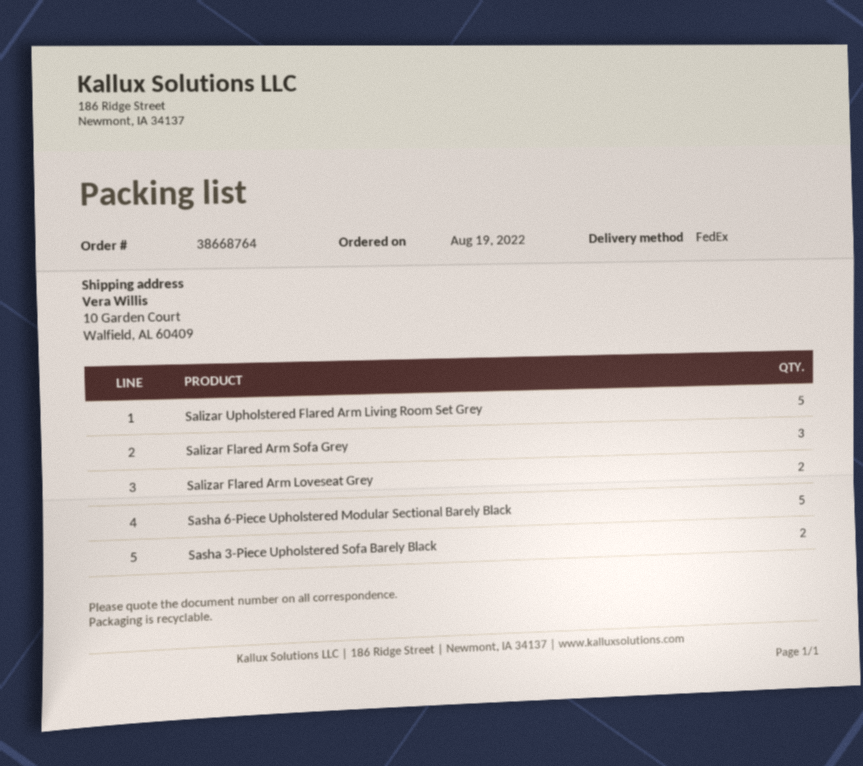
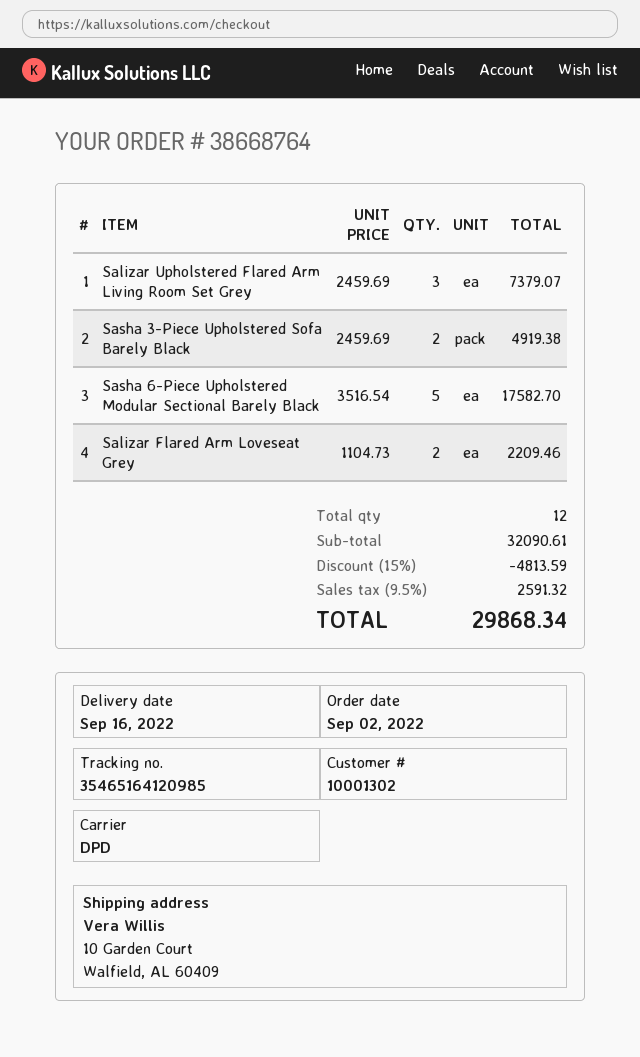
order date: 2022-08-19 -> 2022-09-02
shipping method: FedEx -> DPD
Salizar Upholstered Flared Arm Living Room Set Grey: 5 -> 3
Salizar Flared Arm Sofa Grey: 3 -> none

